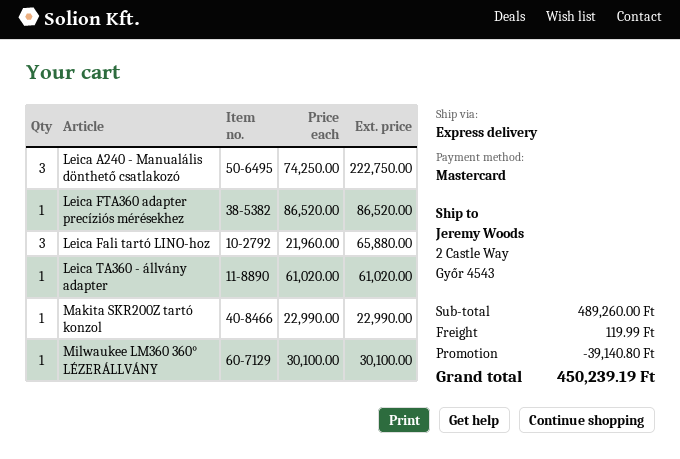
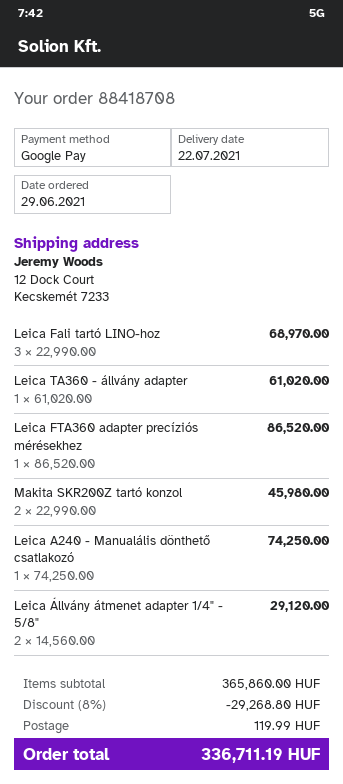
payment method: Mastercard -> Google Pay
ship to: 2 Castle Way, Győr 4543 -> 12 Dock Court, Kecskemét 7233
Leica A240 - Manualális dönthető csatlakozó: 3 x 74250.00 = 222750.00 -> 1 x 74250.00 = 74250.00
Leica Fali tartó LINO-hoz: 3 x 21960.00 = 65880.00 -> 3 x 22990.00 = 68970.00
Makita SKR200Z tartó konzol: 1 x 22990.00 = 22990.00 -> 2 x 22990.00 = 45980.00
Milwaukee LM360 360° LÉZERÁLLVÁNY: 1 x 30100.00 = 30100.00 -> none
Leica Állvány átmenet adapter 1/4" - 5/8": none -> 2 x 14560.00 = 29120.00
subtotal: 489260.00 -> 365860.00
discount: 39140.80 -> 29268.80
total: 450239.19 -> 336711.19

